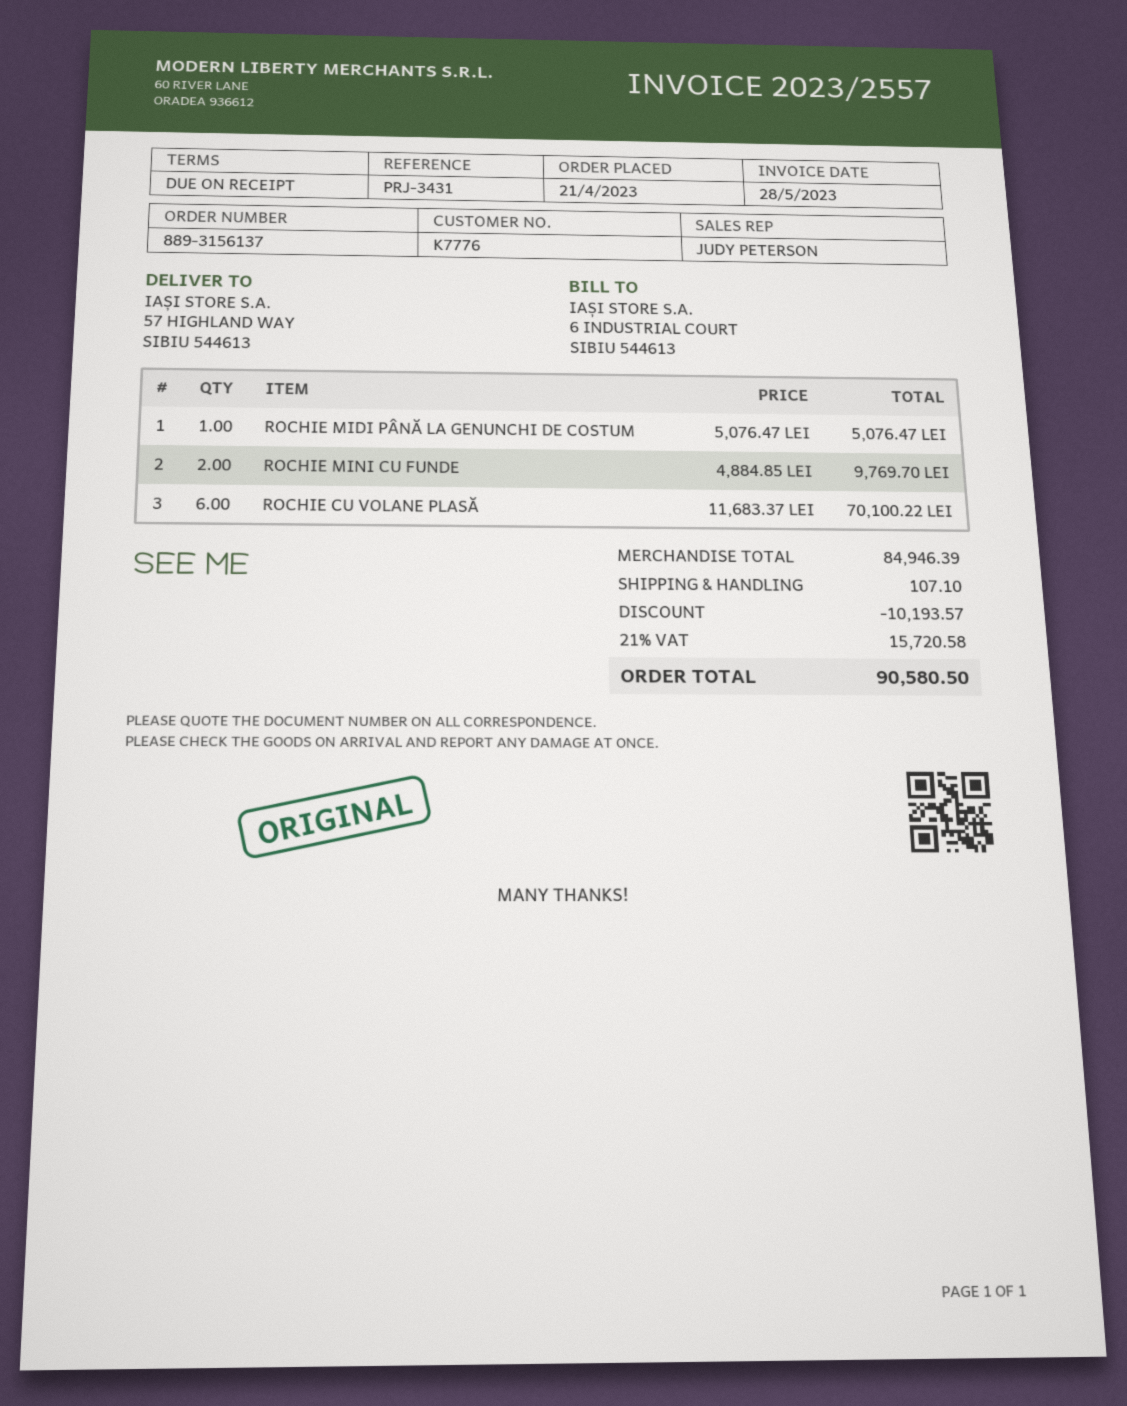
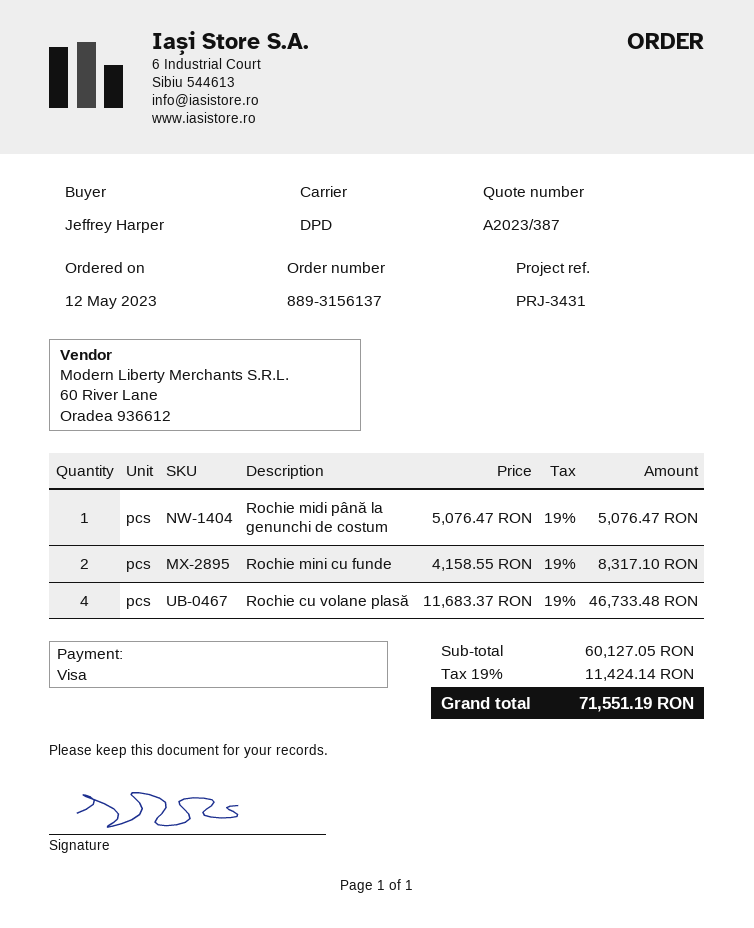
order date: 2023-04-21 -> 2023-05-12
ROCHIE MINI CU FUNDE: 2 x 4884.85 = 9769.70 -> 2 x 4158.55 = 8317.10
ROCHIE CU VOLANE PLASĂ: 6 x 11683.37 = 70100.22 -> 4 x 11683.37 = 46733.48
subtotal: 84946.39 -> 60127.05
discount: 10193.57 -> none
shipping: 107.10 -> none
tax: 21% = 15720.58 -> 19% = 11424.14
total: 90580.50 -> 71551.19

